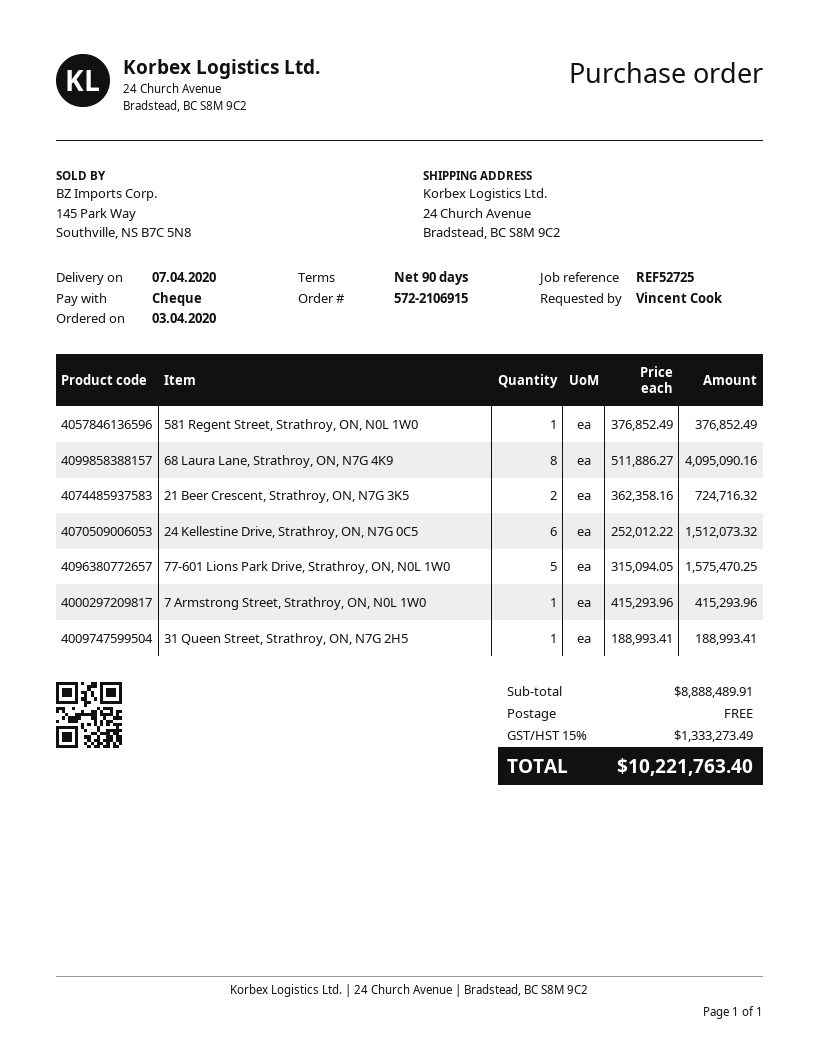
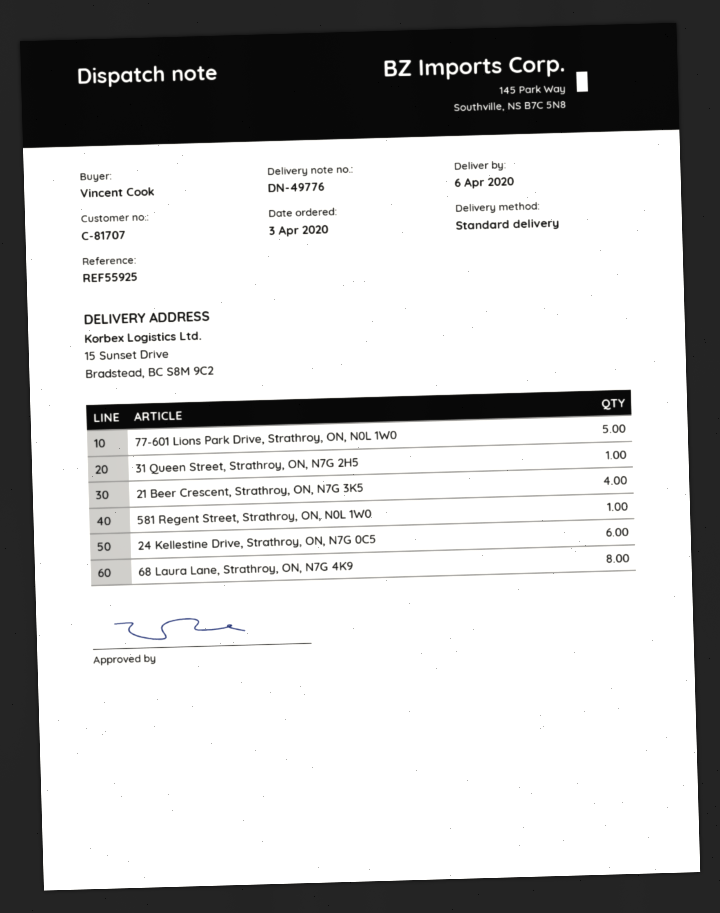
delivery date: 2020-04-07 -> 2020-04-06
reference: REF52725 -> REF55925
ship to: 24 Church Avenue, Bradstead, BC S8M 9C2 -> 15 Sunset Drive, Bradstead, BC S8M 9C2
21 Beer Crescent, Strathroy, ON, N7G 3K5: 2 -> 4
7 Armstrong Street, Strathroy, ON, N0L 1W0: 1 -> none

